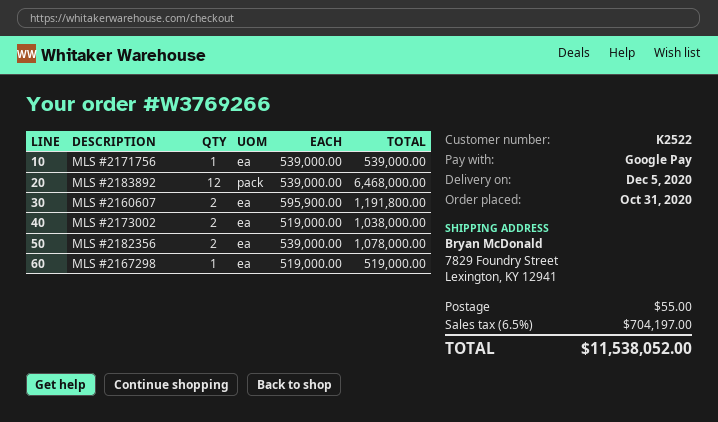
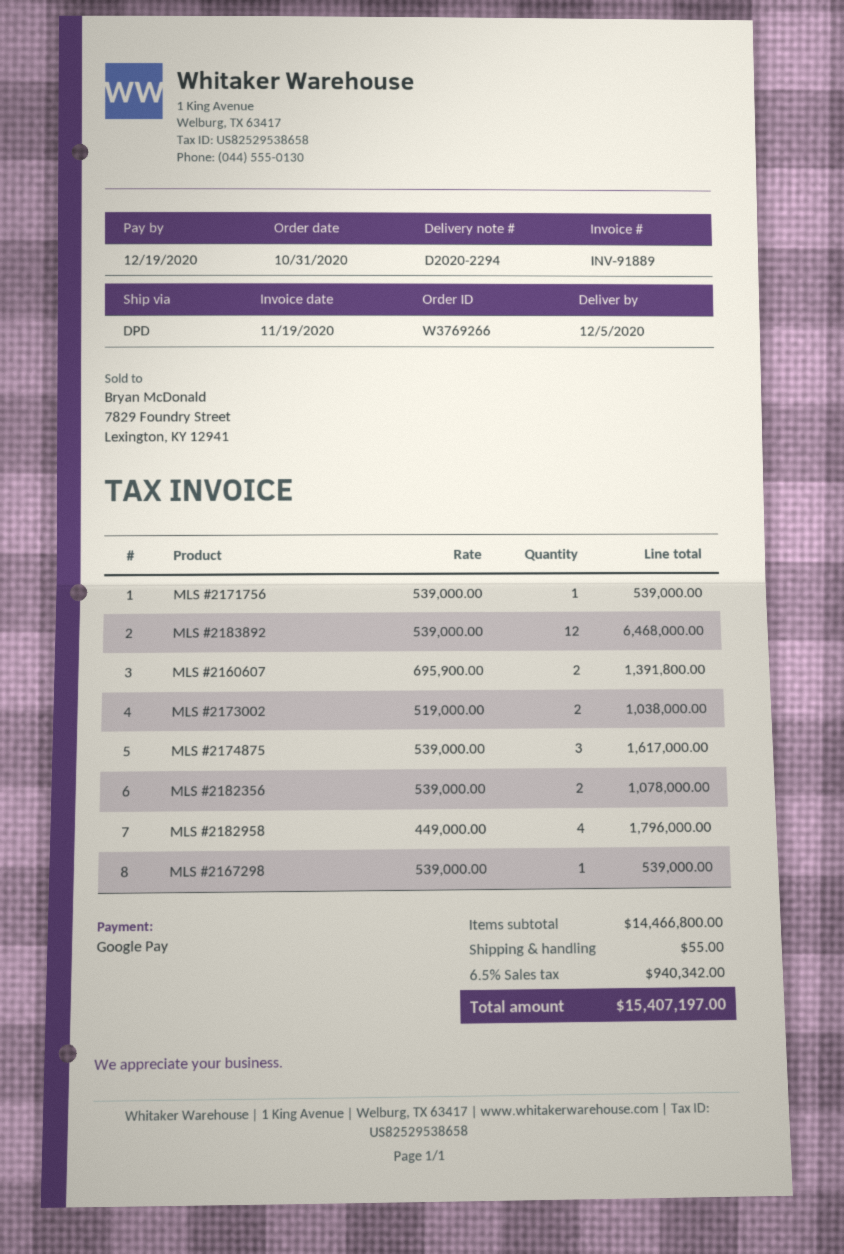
MLS #2160607: 2 x 595900.00 = 1191800.00 -> 2 x 695900.00 = 1391800.00
MLS #2167298: 1 x 519000.00 = 519000.00 -> 1 x 539000.00 = 539000.00
MLS #2174875: none -> 3 x 539000.00 = 1617000.00
MLS #2182958: none -> 4 x 449000.00 = 1796000.00
tax: 6.5% = 704197.00 -> 6.5% = 940342.00
total: 11538052.00 -> 15407197.00

